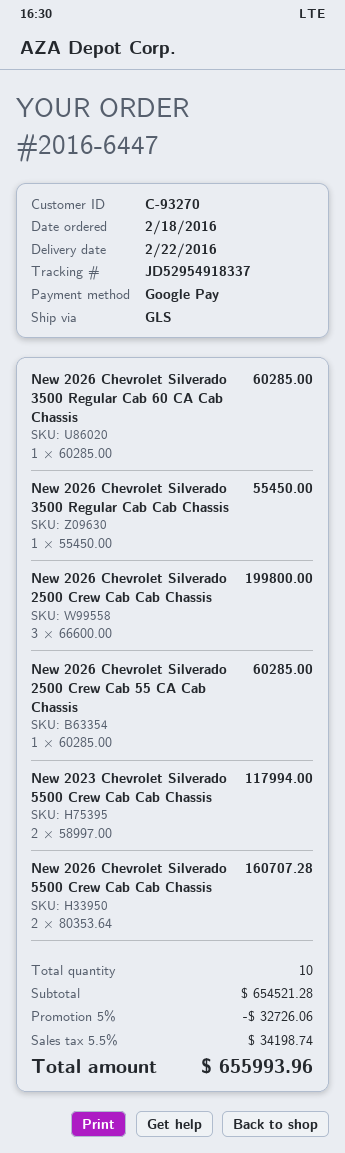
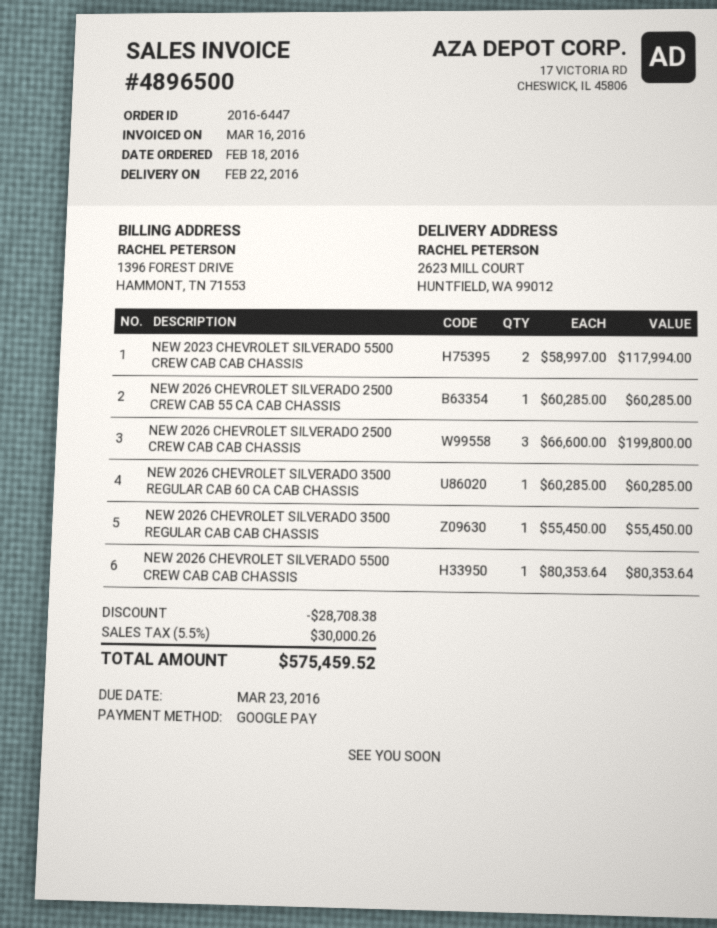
New 2026 Chevrolet Silverado 5500 Crew Cab Cab Chassis: 2 x 80353.64 = 160707.28 -> 1 x 80353.64 = 80353.64
discount: 32726.06 -> 28708.38
tax: 5.5% = 34198.74 -> 5.5% = 30000.26
total: 655993.96 -> 575459.52

